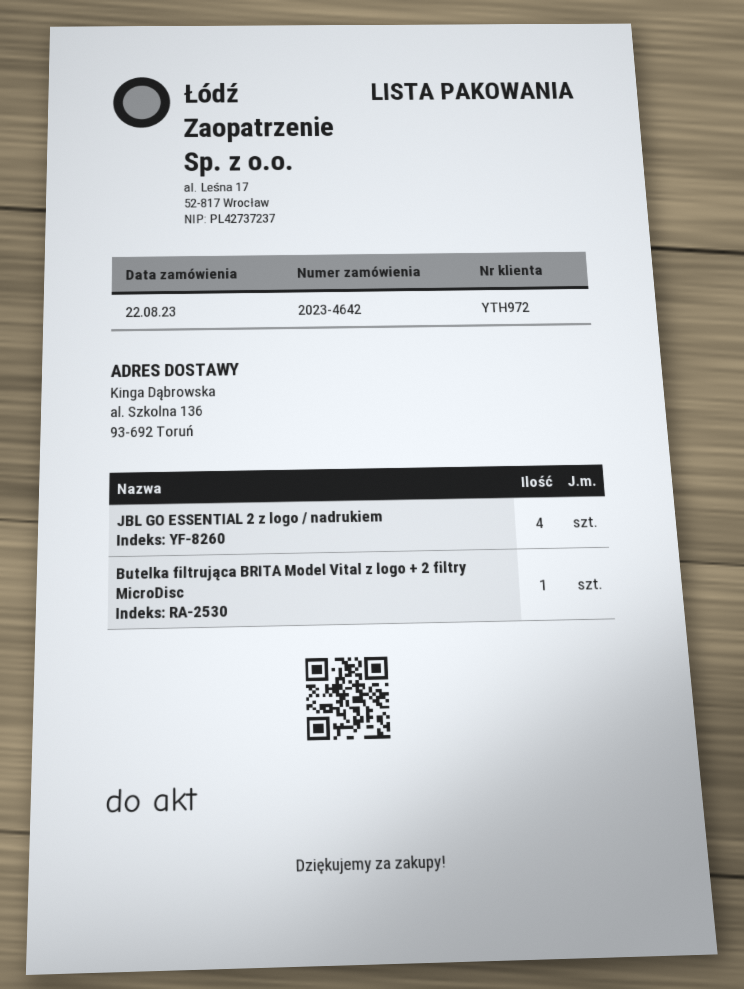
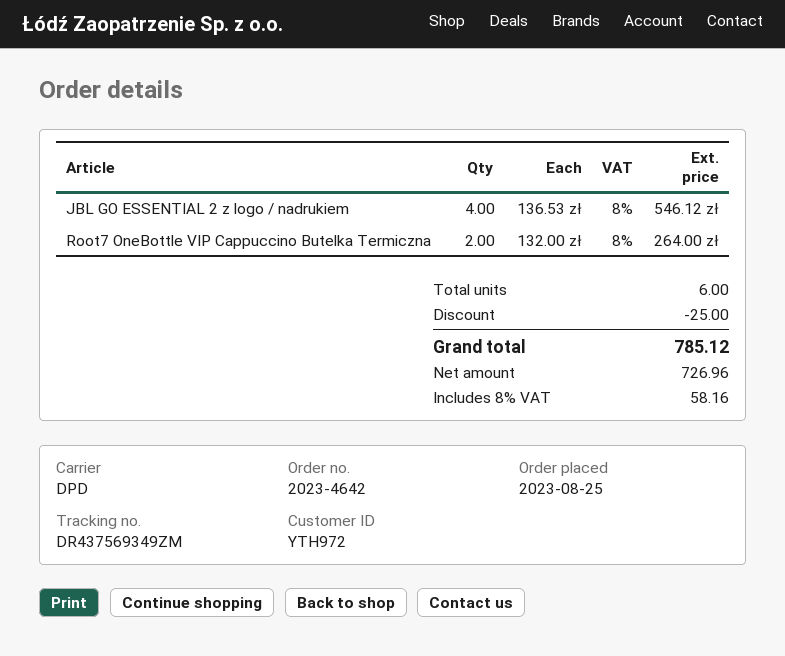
order date: 2023-08-22 -> 2023-08-25
Butelka filtrująca BRITA Model Vital z logo + 2 filtry MicroDisc: 1 -> none
Root7 OneBottle VIP Cappuccino Butelka Termiczna: none -> 2

